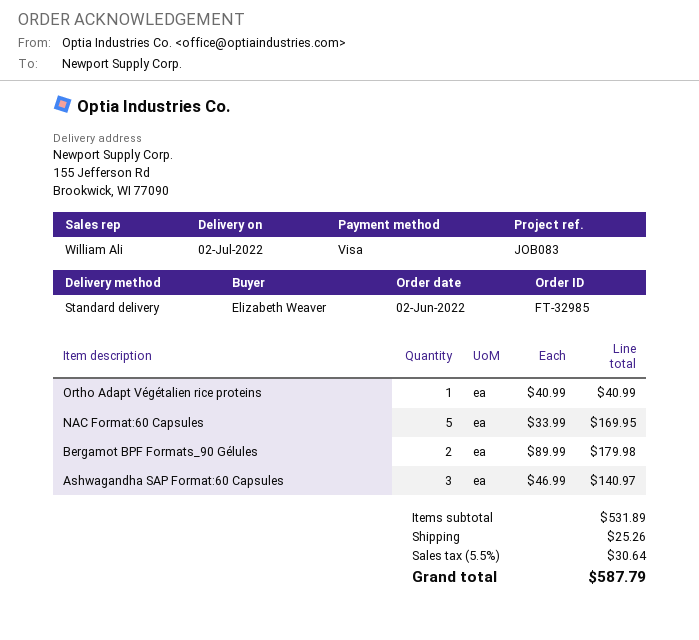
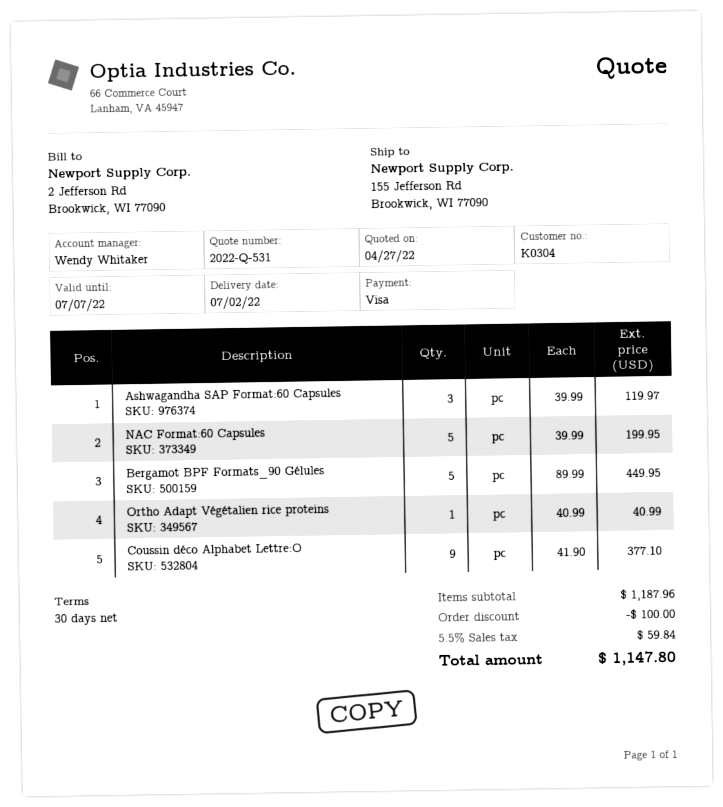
sales rep: William Ali -> Wendy Whitaker
NAC Format:60 Capsules: 5 x 33.99 = 169.95 -> 5 x 39.99 = 199.95
Bergamot BPF Formats_90 Gélules: 2 x 89.99 = 179.98 -> 5 x 89.99 = 449.95
Ashwagandha SAP Format:60 Capsules: 3 x 46.99 = 140.97 -> 3 x 39.99 = 119.97
Coussin déco Alphabet Lettre:O: none -> 9 x 41.90 = 377.10
subtotal: 531.89 -> 1187.96
discount: none -> 100.00
shipping: 25.26 -> none
tax: 5.5% = 30.64 -> 5.5% = 59.84
total: 587.79 -> 1147.80

